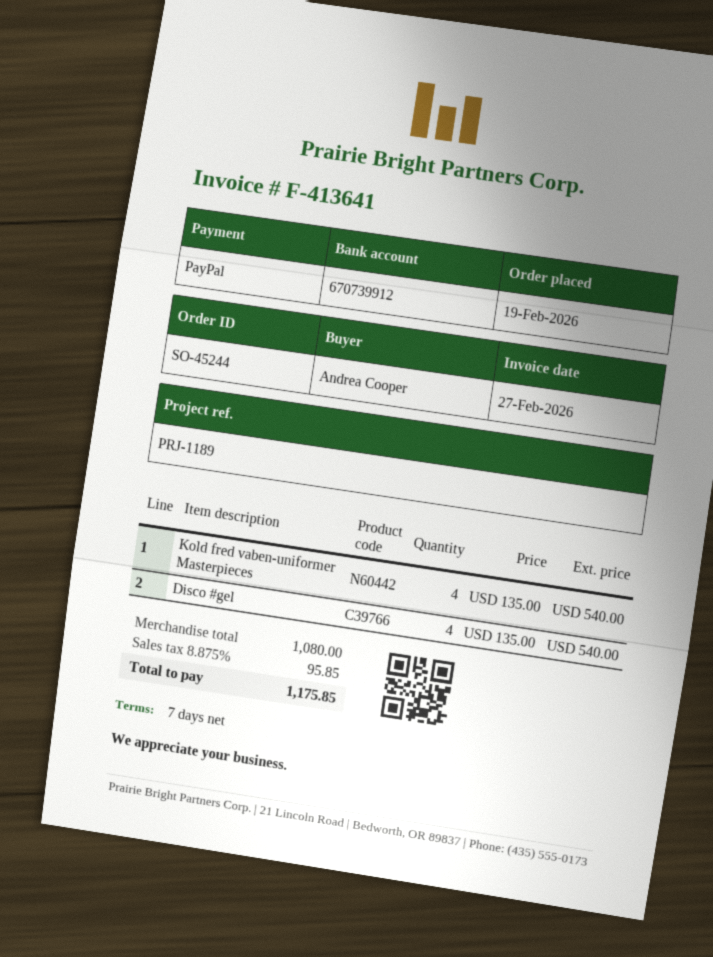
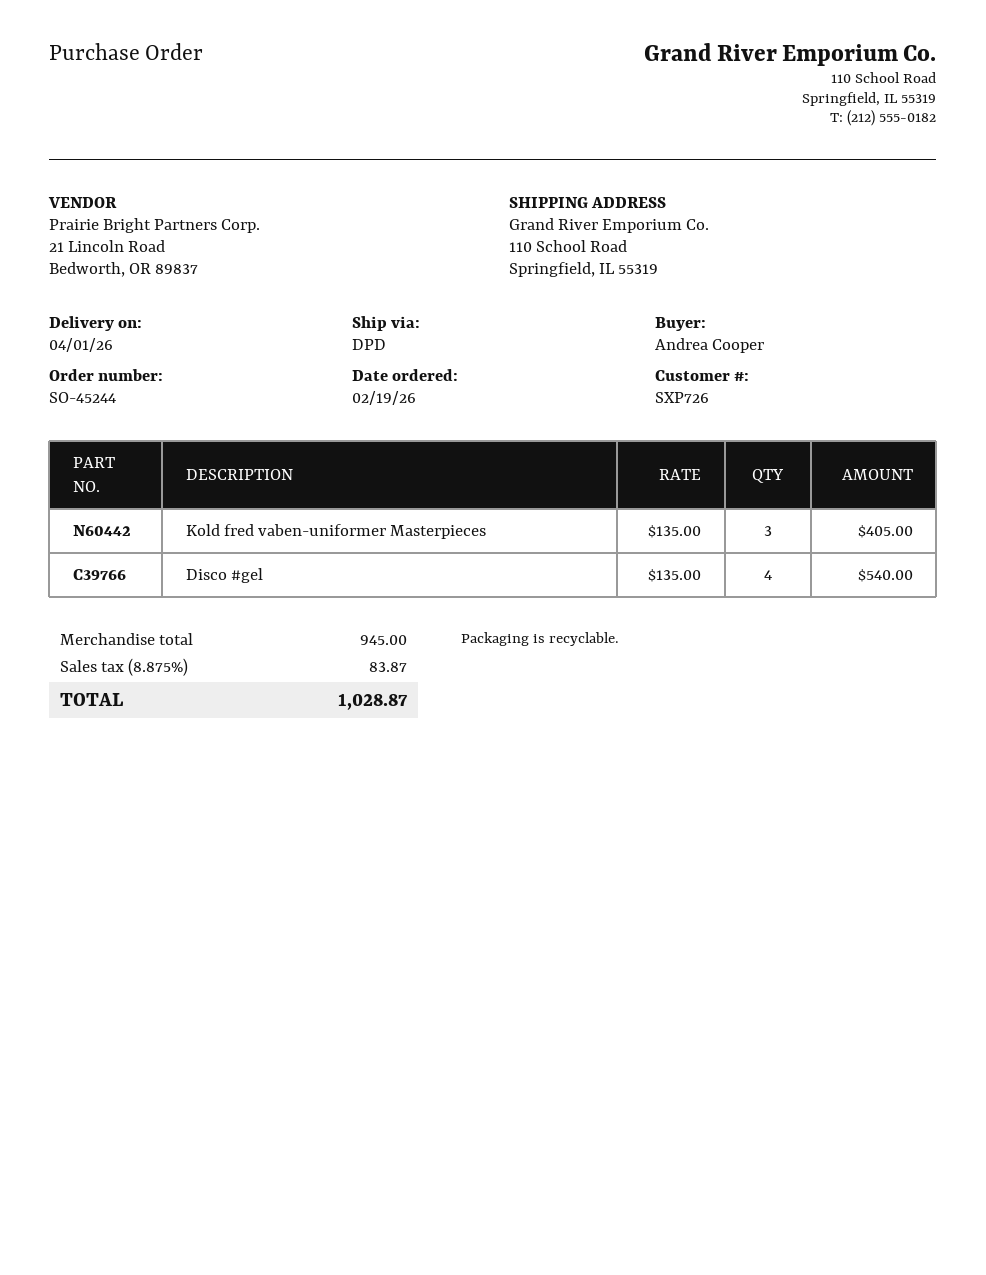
Kold fred vaben-uniformer Masterpieces: 4 x 135.00 = 540.00 -> 3 x 135.00 = 405.00
subtotal: 1080.00 -> 945.00
tax: 8.875% = 95.85 -> 8.875% = 83.87
total: 1175.85 -> 1028.87

